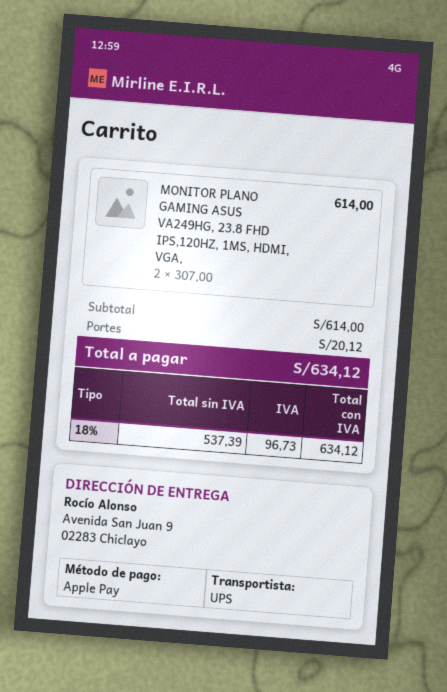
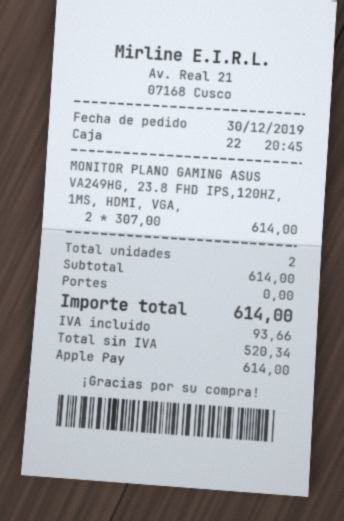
shipping: 20.12 -> 0.00
net: 537.39 -> 520.34
tax: 96.73 -> 93.66
total: 634.12 -> 614.00

